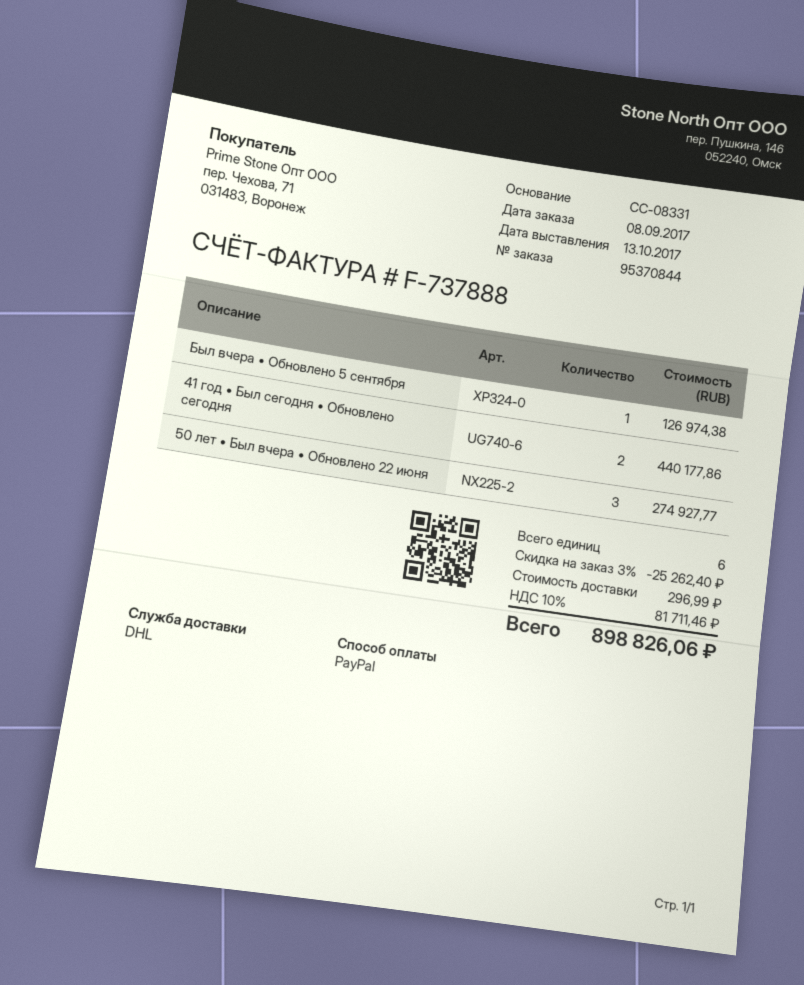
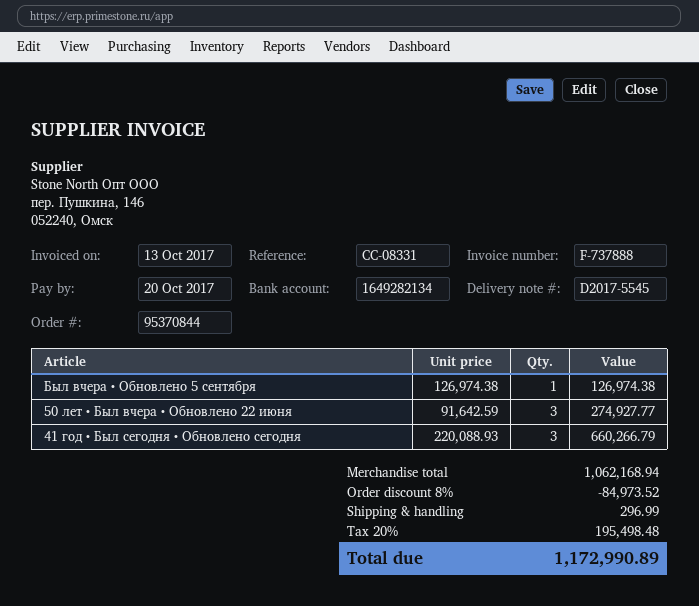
41 год • Был сегодня • Обновлено сегодня: 2 for 440177.86 -> 3 for 660266.79
discount: 3% = 25262.40 -> 8% = 84973.52
tax: 10% = 81711.46 -> 20% = 195498.48
total: 898826.06 -> 1172990.89

